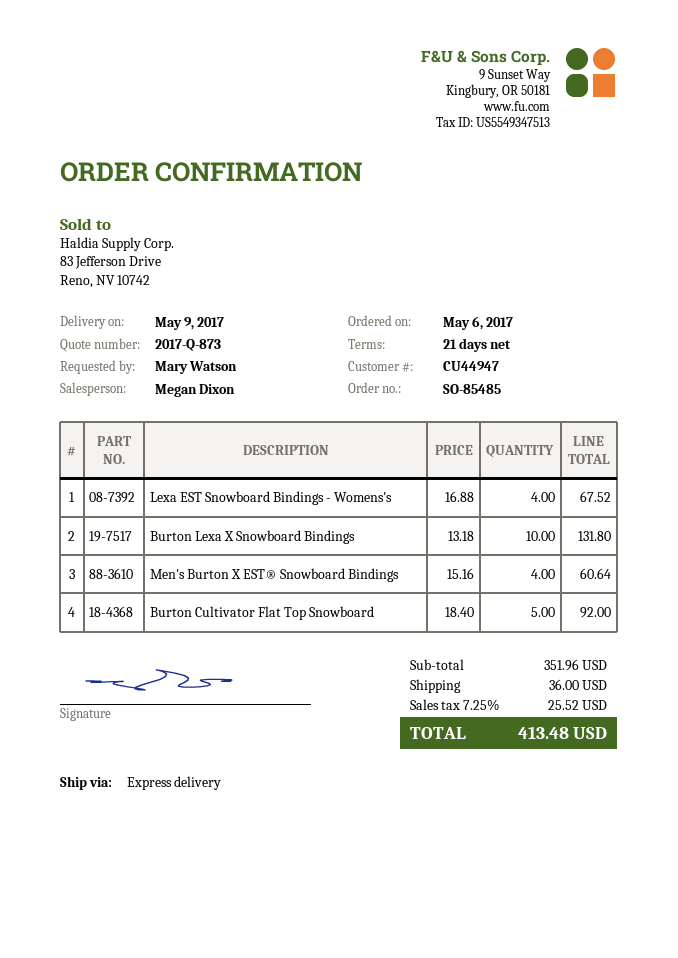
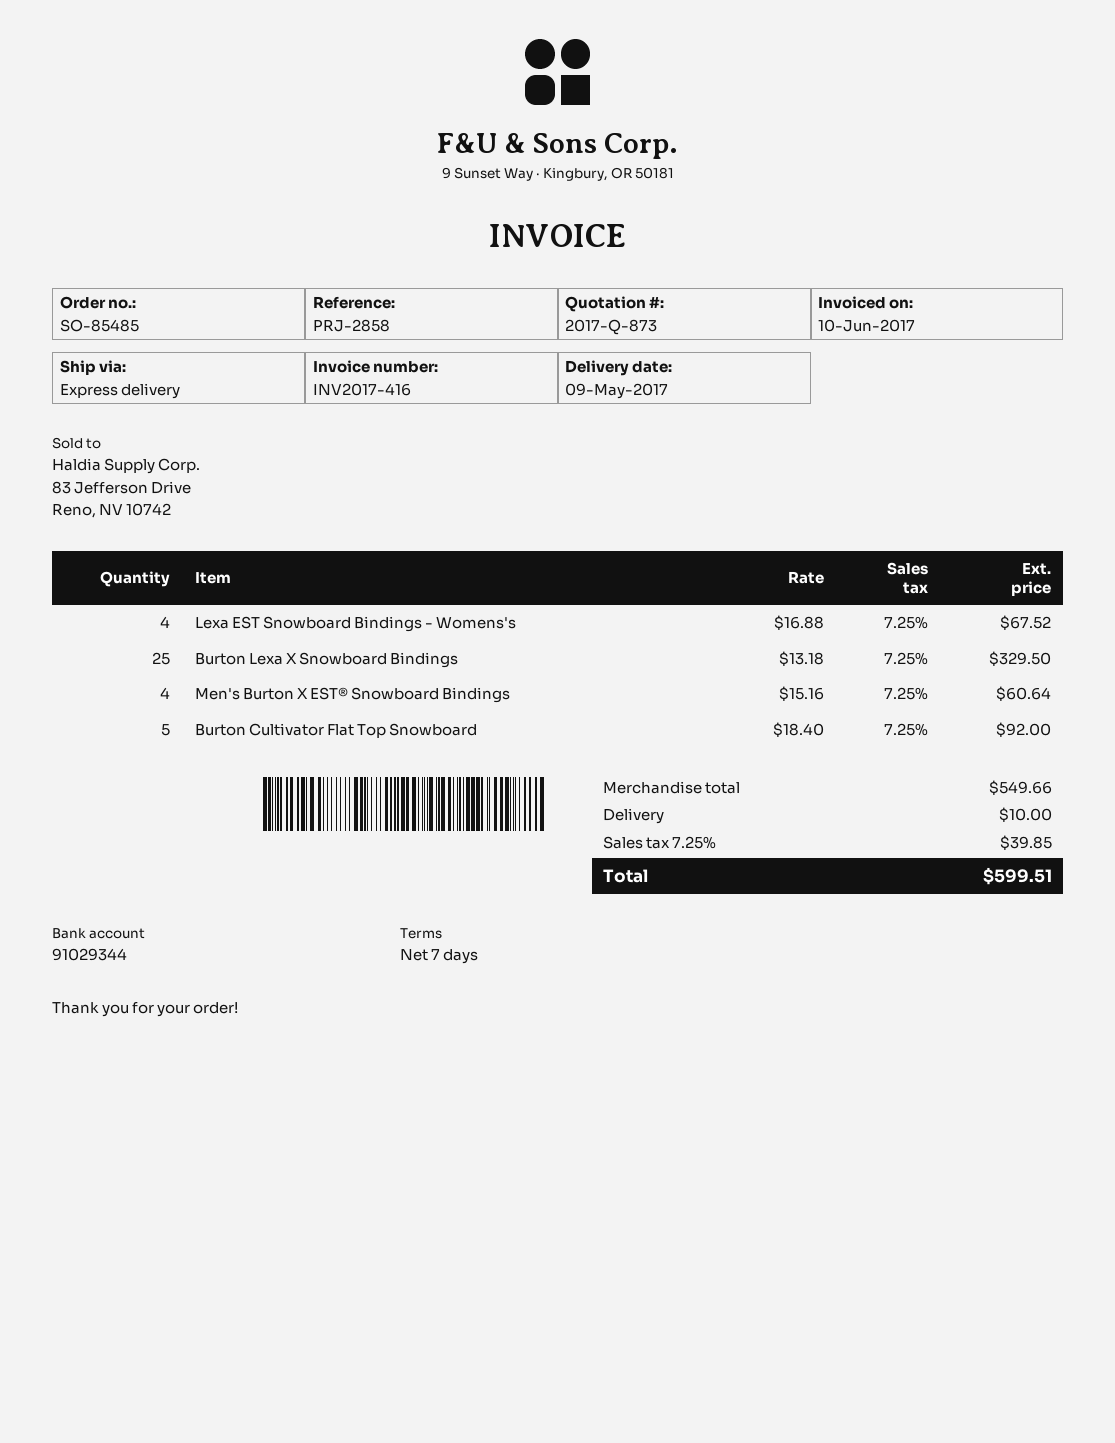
payment terms: 21 days -> 7 days
Burton Lexa X Snowboard Bindings: 10 x 13.18 = 131.80 -> 25 x 13.18 = 329.50
subtotal: 351.96 -> 549.66
shipping: 36.00 -> 10.00
tax: 7.25% = 25.52 -> 7.25% = 39.85
total: 413.48 -> 599.51

